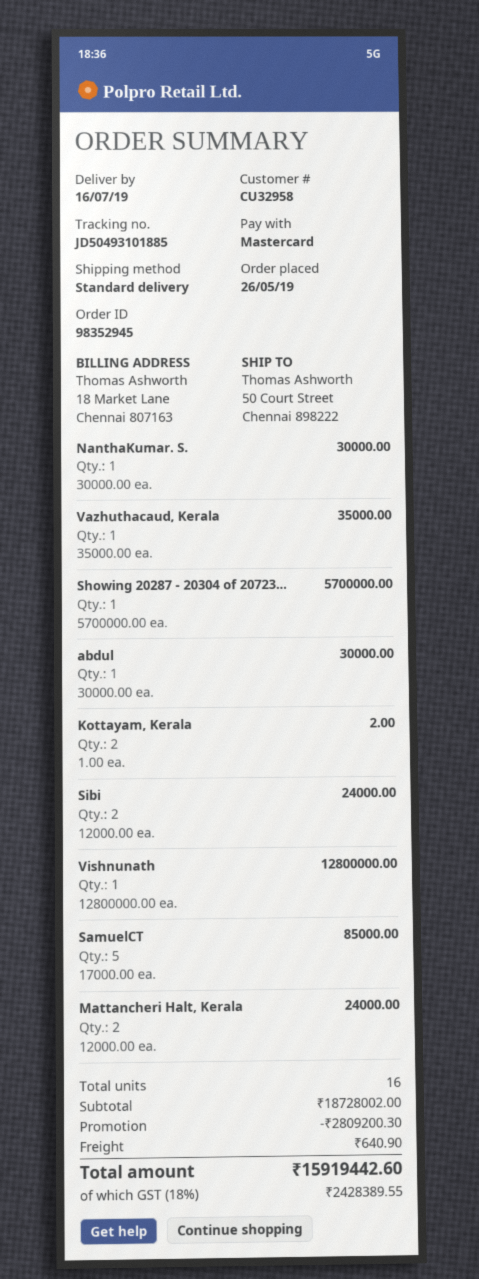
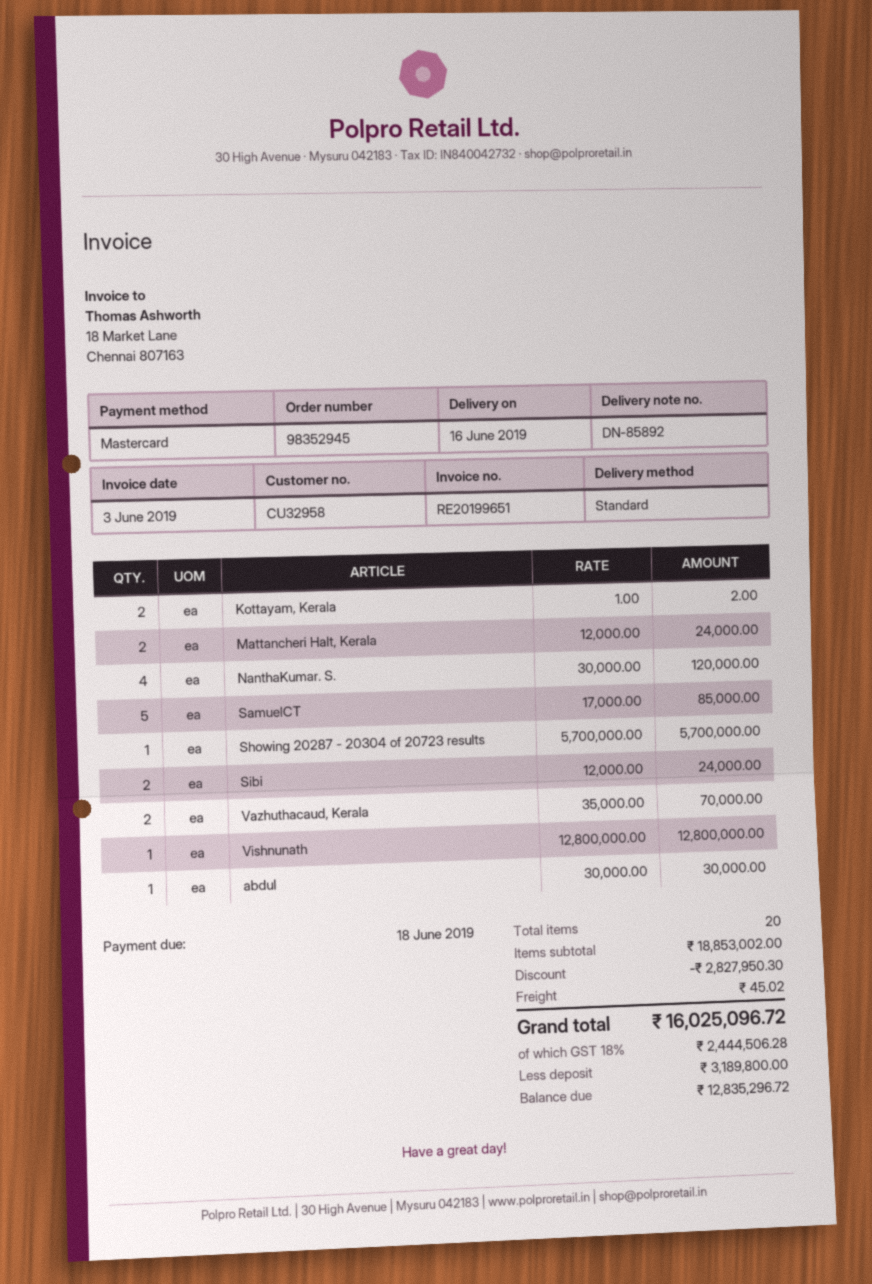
delivery date: 2019-07-16 -> 2019-06-16
NanthaKumar. S.: 1 x 30000.00 = 30000.00 -> 4 x 30000.00 = 120000.00
Vazhuthacaud, Kerala: 1 x 35000.00 = 35000.00 -> 2 x 35000.00 = 70000.00
total quantity: 16 -> 20
subtotal: 18728002.00 -> 18853002.00
discount: 2809200.30 -> 2827950.30
shipping: 640.90 -> 45.02
tax: 18% = 2428389.55 -> 18% = 2444506.28
total: 15919442.60 -> 16025096.72

